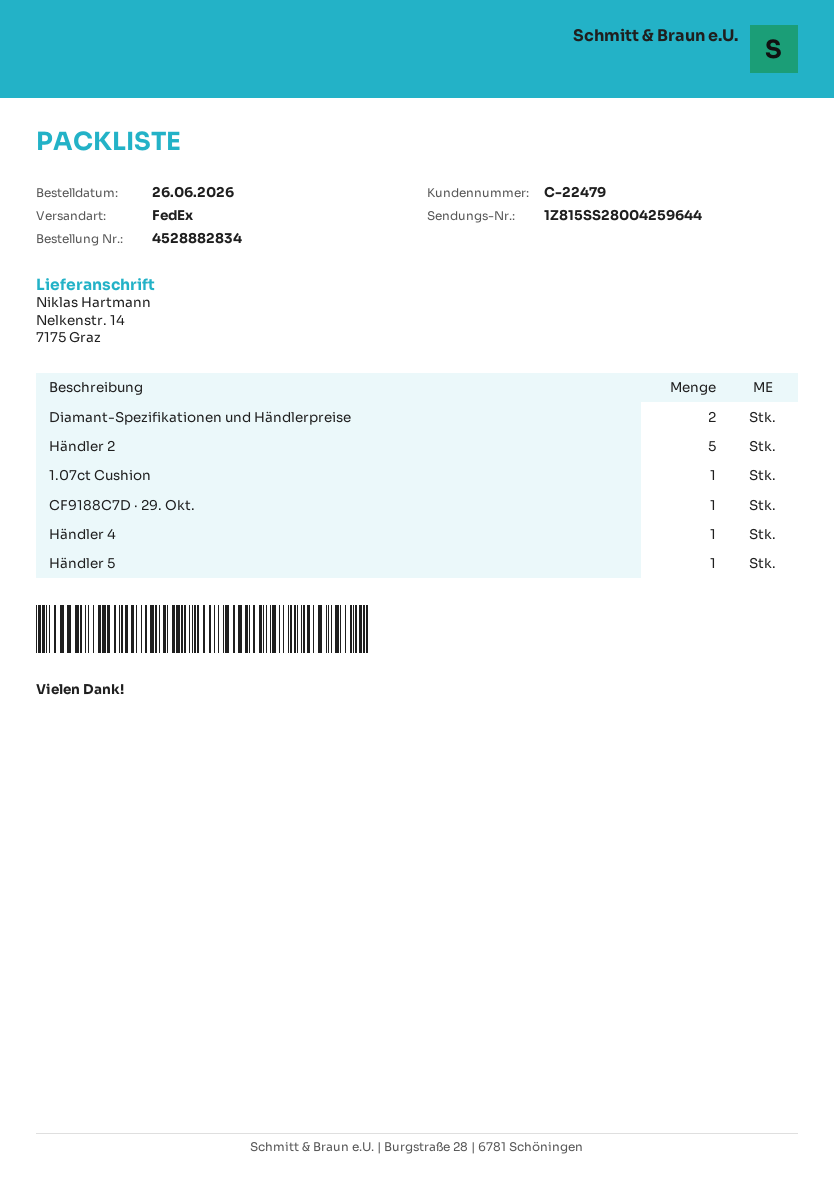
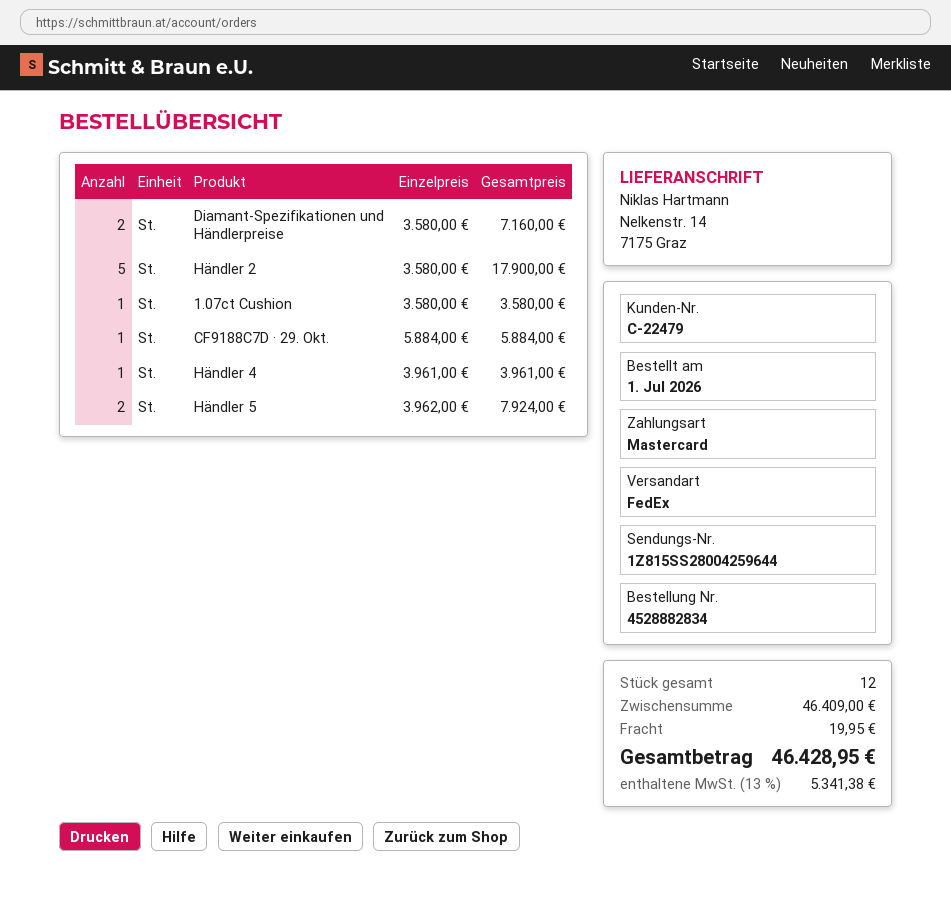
order date: 2026-06-26 -> 2026-07-01
Händler 5: 1 -> 2

